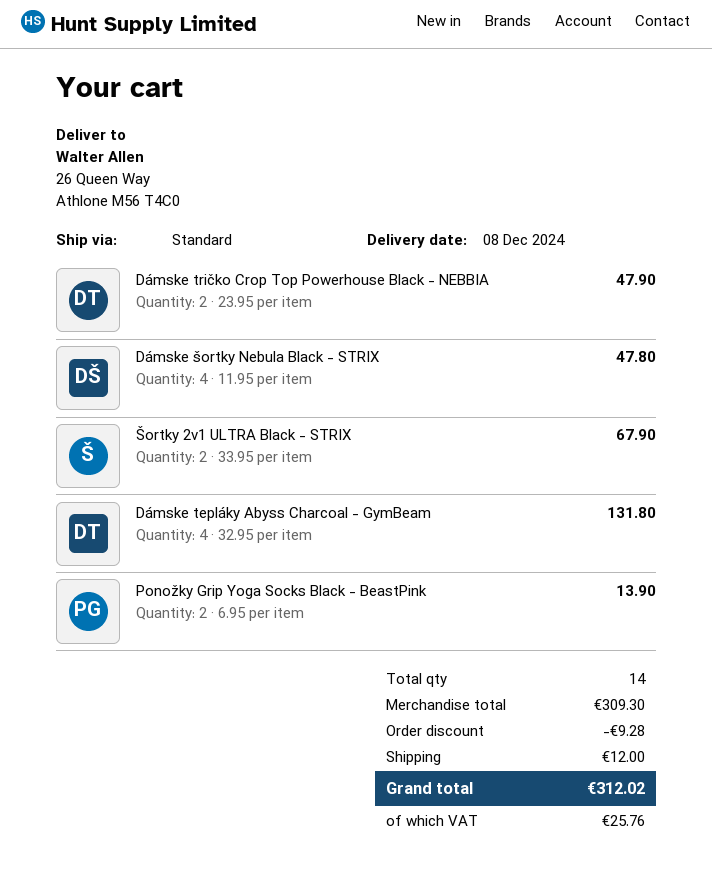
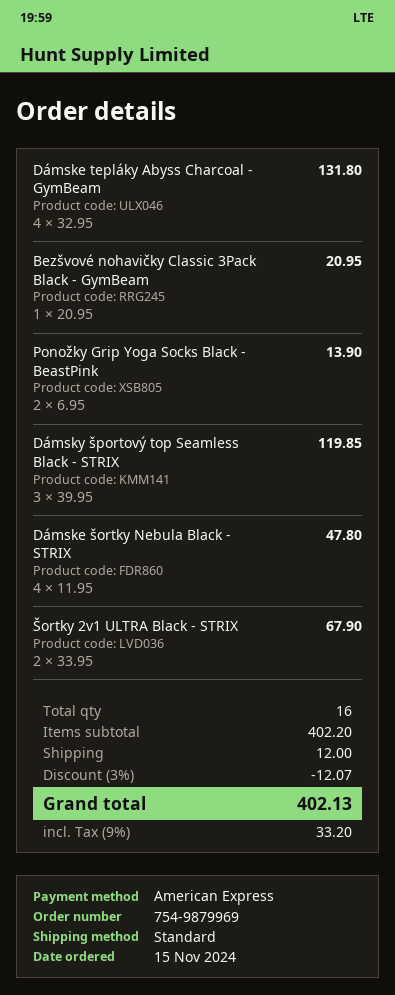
Dámske tričko Crop Top Powerhouse Black - NEBBIA: 2 x 23.95 = 47.90 -> none
Bezšvové nohavičky Classic 3Pack Black - GymBeam: none -> 1 x 20.95 = 20.95
Dámsky športový top Seamless Black - STRIX: none -> 3 x 39.95 = 119.85
total quantity: 14 -> 16
subtotal: 309.30 -> 402.20
discount: 9.28 -> 12.07
tax: 25.76 -> 33.20
total: 312.02 -> 402.13

